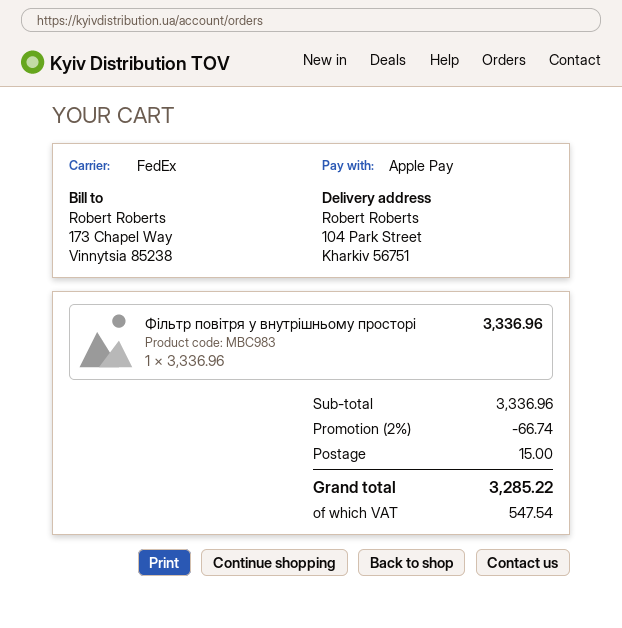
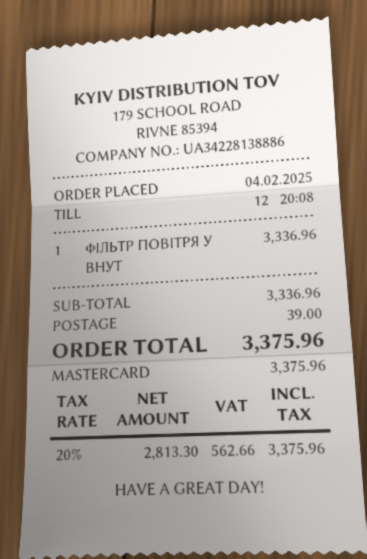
payment method: Apple Pay -> Mastercard
discount: 2% = 66.74 -> none
shipping: 15.00 -> 39.00
tax: 547.54 -> 562.66
total: 3285.22 -> 3375.96

